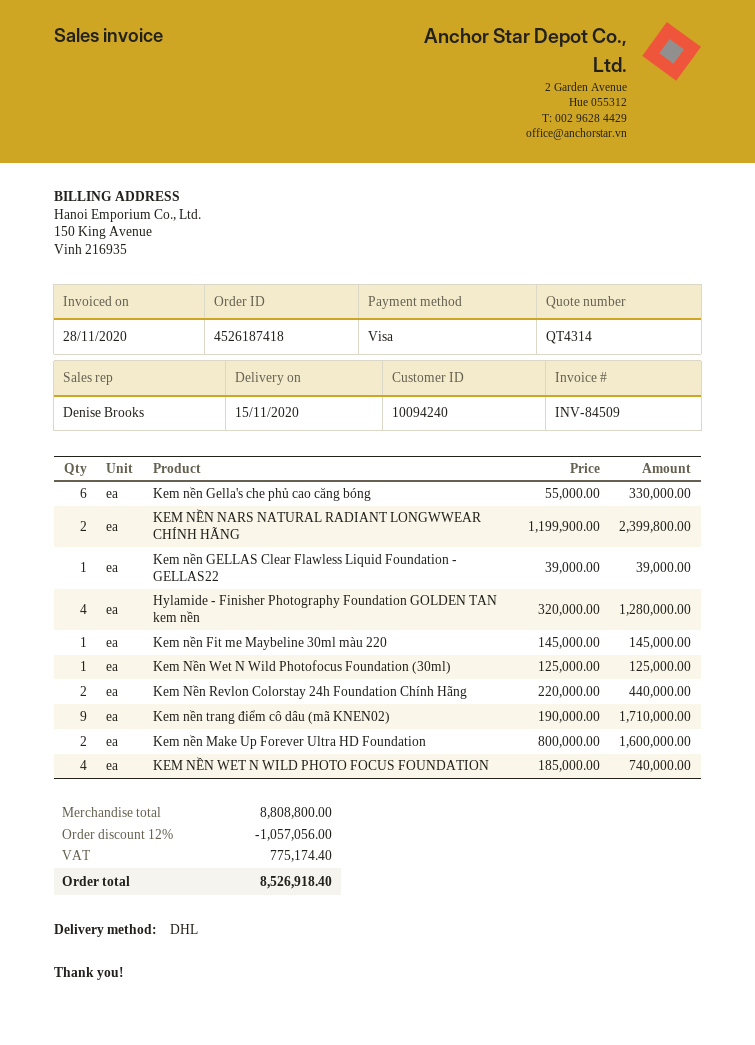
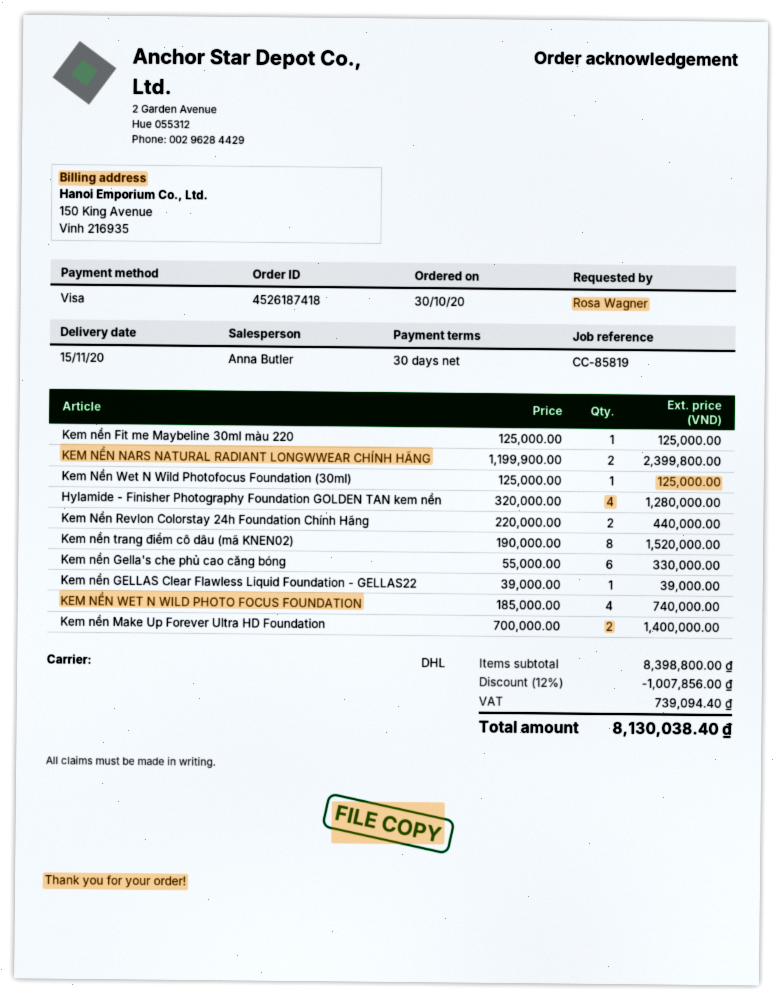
sales rep: Denise Brooks -> Anna Butler
Kem nền Fit me Maybeline 30ml màu 220: 1 x 145000.00 = 145000.00 -> 1 x 125000.00 = 125000.00
Kem nền trang điểm cô dâu (mã KNEN02): 9 x 190000.00 = 1710000.00 -> 8 x 190000.00 = 1520000.00
Kem nền Make Up Forever Ultra HD Foundation: 2 x 800000.00 = 1600000.00 -> 2 x 700000.00 = 1400000.00
subtotal: 8808800.00 -> 8398800.00
discount: 12% = 1057056.00 -> 12% = 1007856.00
tax: 775174.40 -> 739094.40
total: 8526918.40 -> 8130038.40

